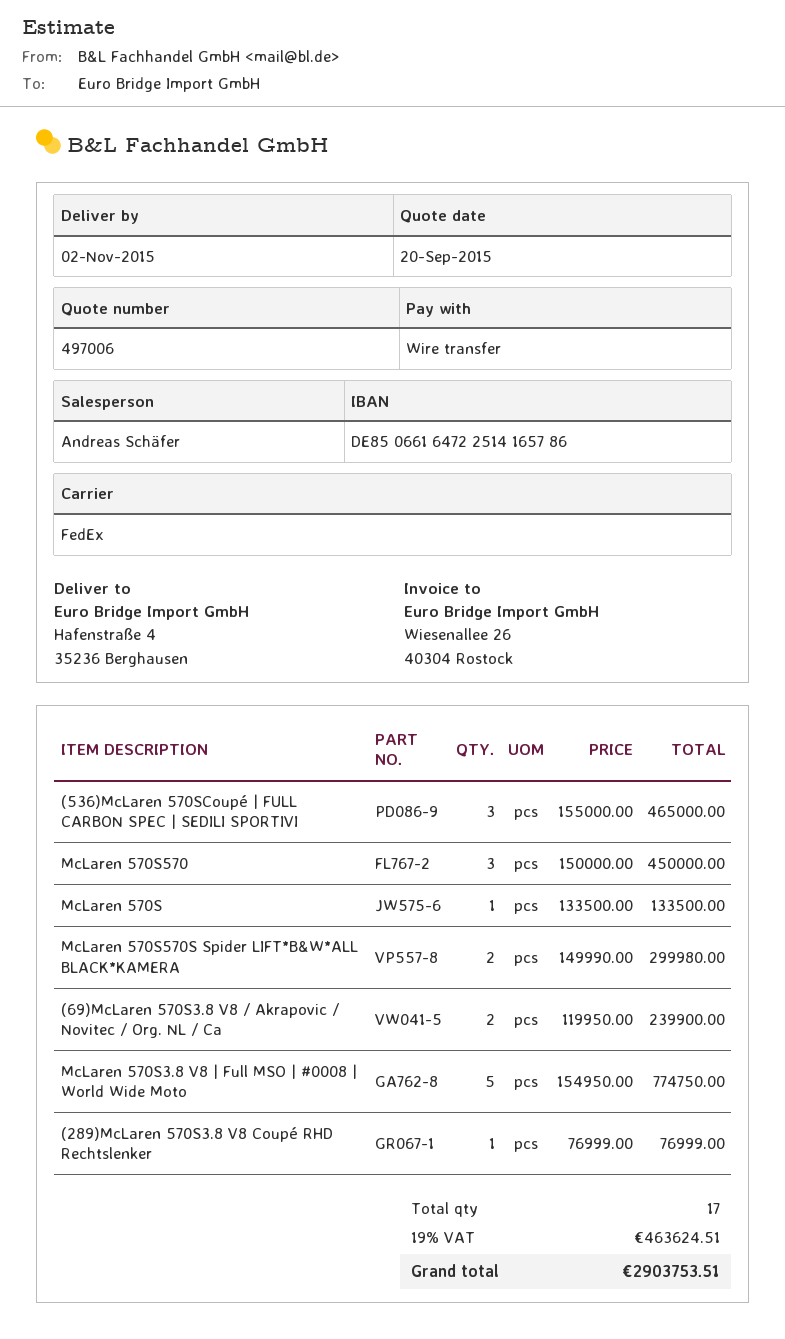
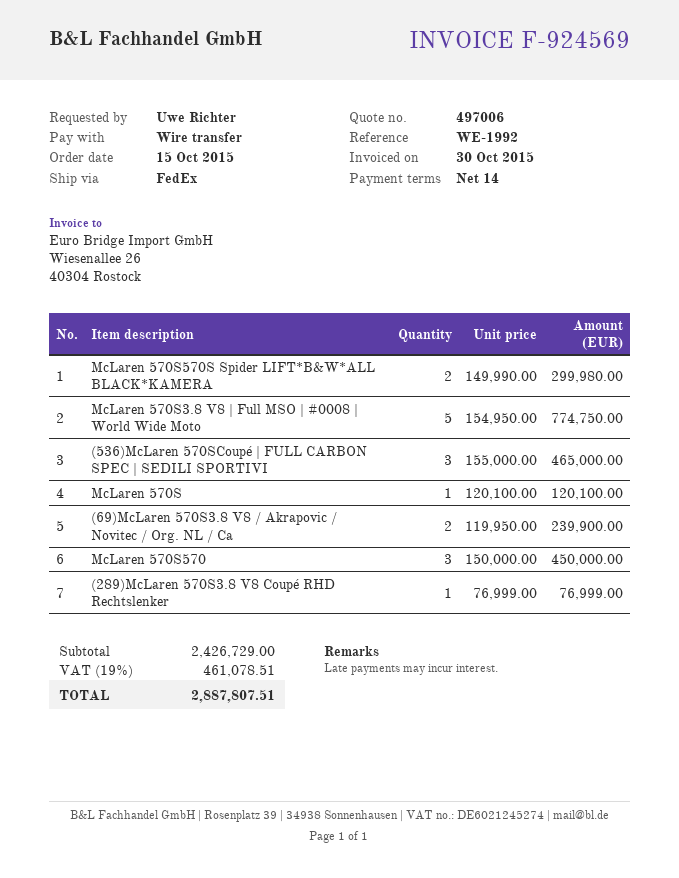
McLaren 570S: 1 x 133500.00 = 133500.00 -> 1 x 120100.00 = 120100.00
tax: 19% = 463624.51 -> 19% = 461078.51
total: 2903753.51 -> 2887807.51

